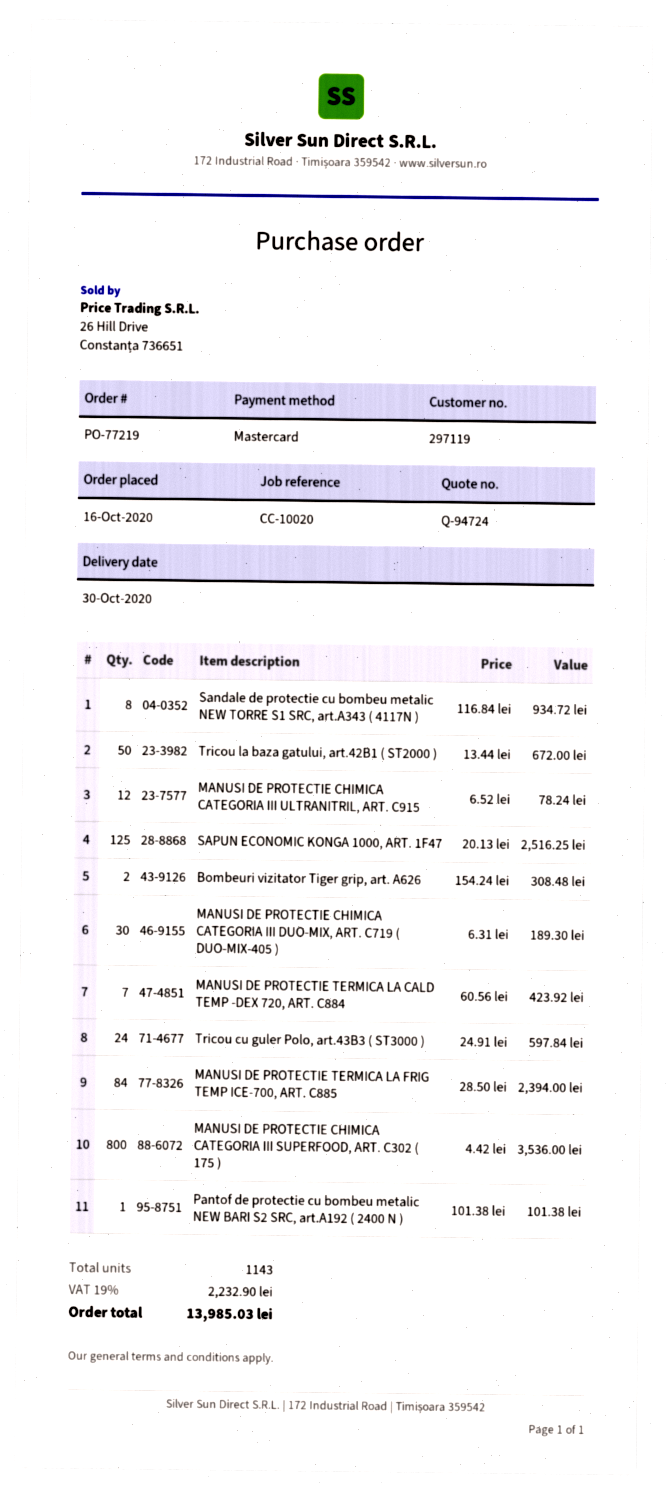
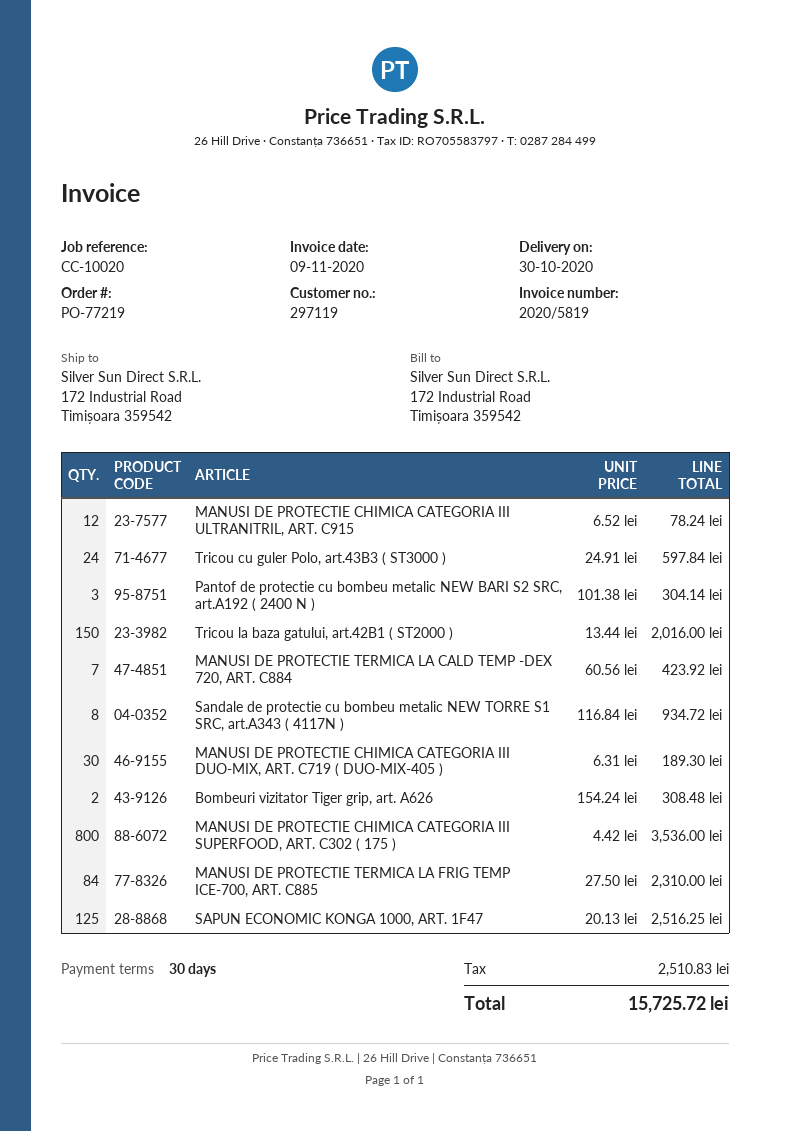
Tricou la baza gatului, art.42B1 ( ST2000 ): 50 x 13.44 = 672.00 -> 150 x 13.44 = 2016.00
MANUSI DE PROTECTIE TERMICA LA FRIG TEMP ICE-700, ART. C885: 84 x 28.50 = 2394.00 -> 84 x 27.50 = 2310.00
Pantof de protectie cu bombeu metalic NEW BARI S2 SRC, art.A192 ( 2400 N ): 1 x 101.38 = 101.38 -> 3 x 101.38 = 304.14
tax: 2232.90 -> 2510.83
total: 13985.03 -> 15725.72

